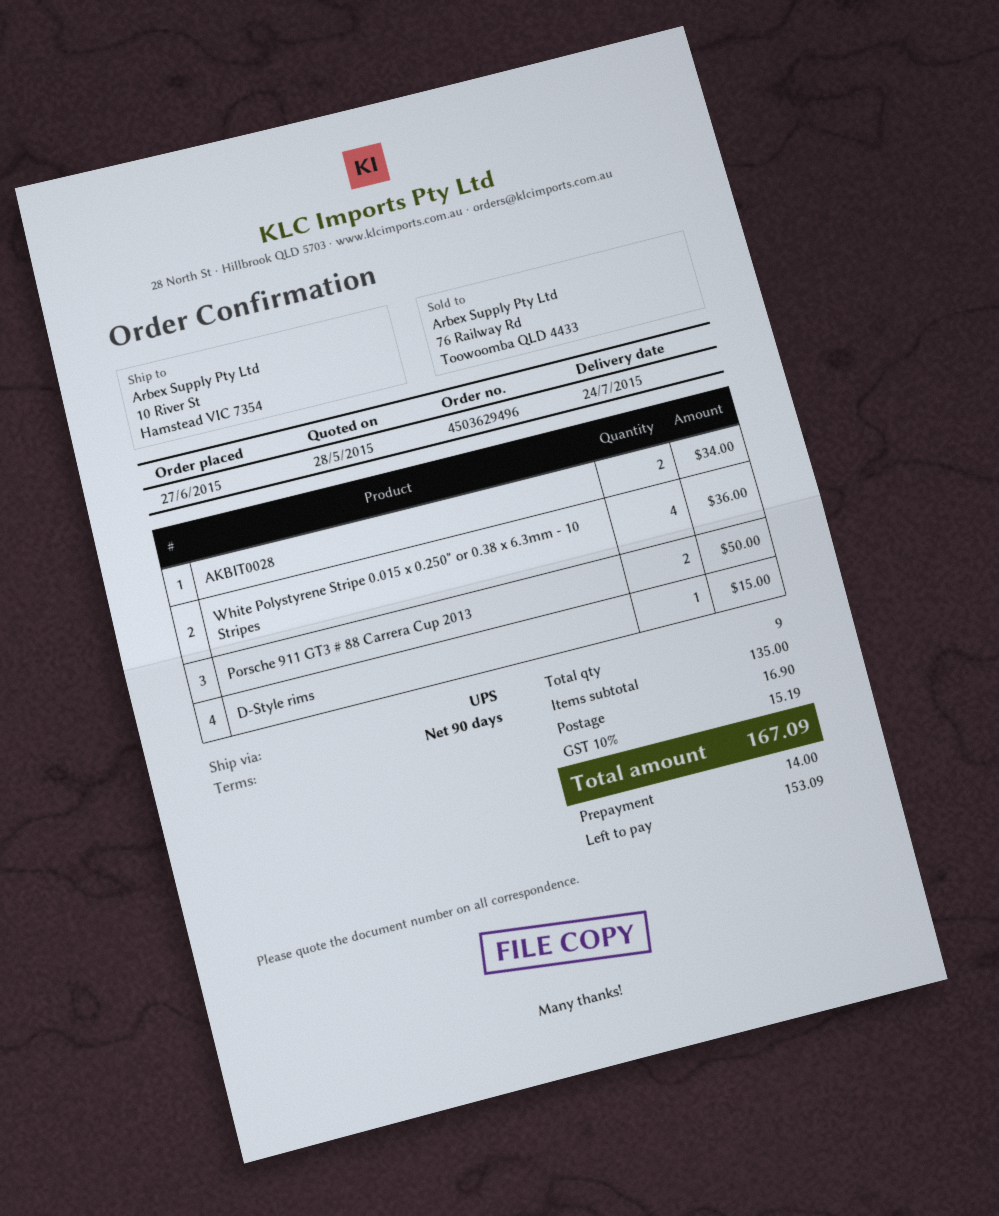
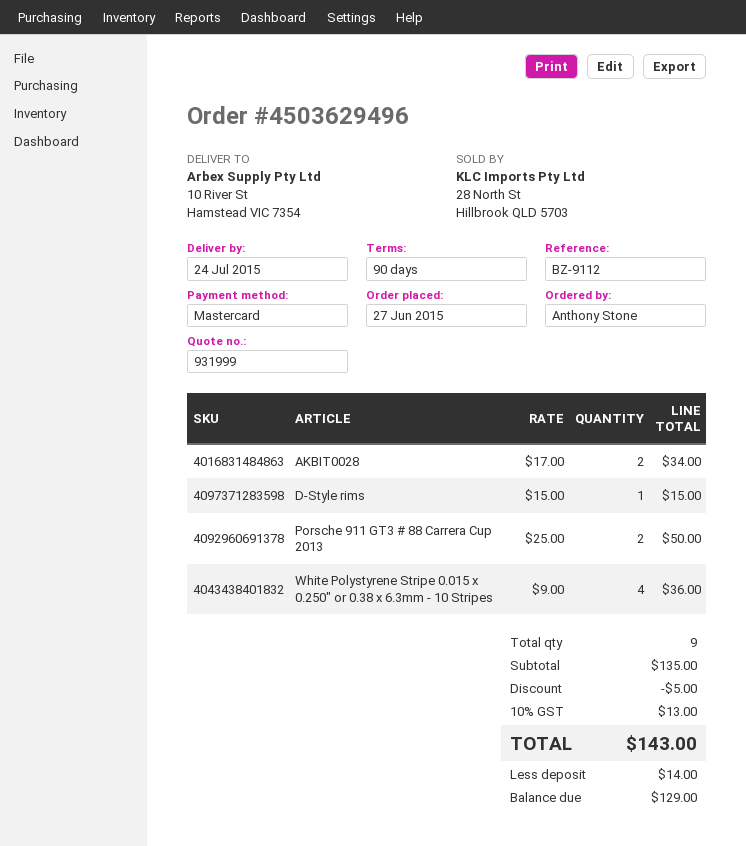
discount: none -> 5.00
shipping: 16.90 -> none
tax: 10% = 15.19 -> 10% = 13.00
total: 167.09 -> 143.00
balance: 153.09 -> 129.00

